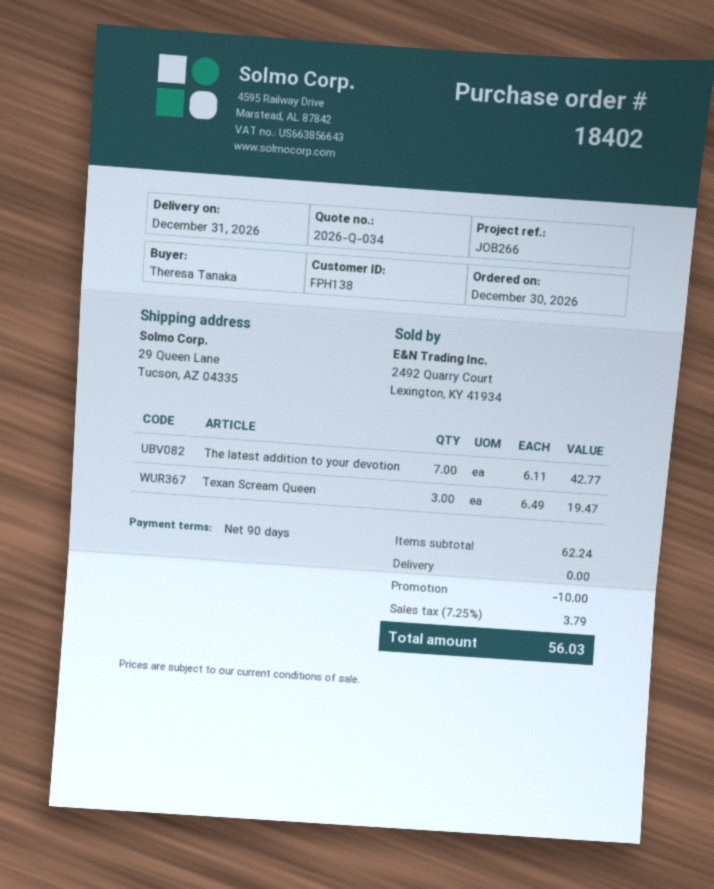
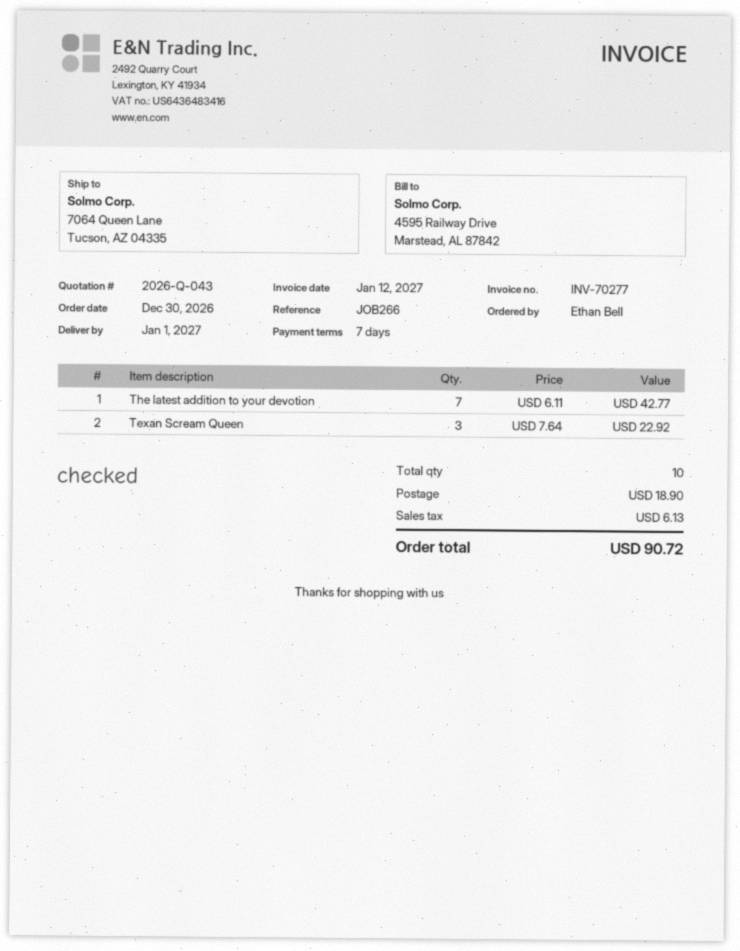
quote number: 2026-Q-034 -> 2026-Q-043
delivery date: 2026-12-31 -> 2027-01-01
payment terms: 90 days -> 7 days
ordered by: Theresa Tanaka -> Ethan Bell
ship to: 29 Queen Lane, Tucson, AZ 04335 -> 7064 Queen Lane, Tucson, AZ 04335
Texan Scream Queen: 3 x 6.49 = 19.47 -> 3 x 7.64 = 22.92
discount: 10.00 -> none
shipping: 0.00 -> 18.90
tax: 3.79 -> 6.13
total: 56.03 -> 90.72

